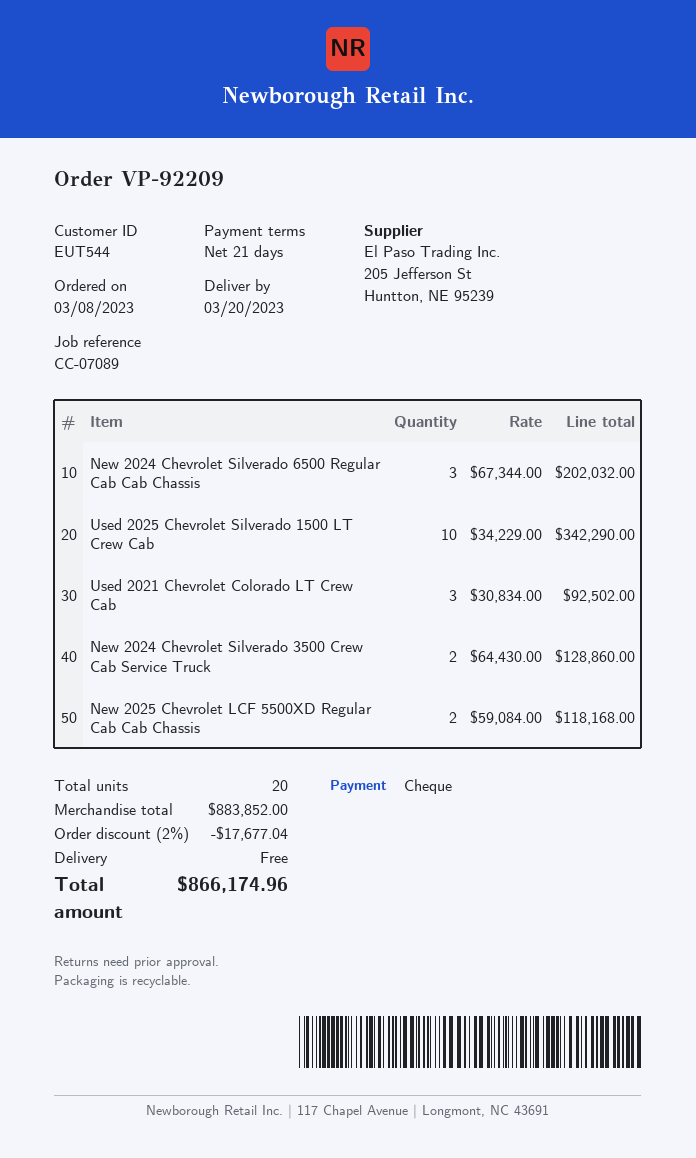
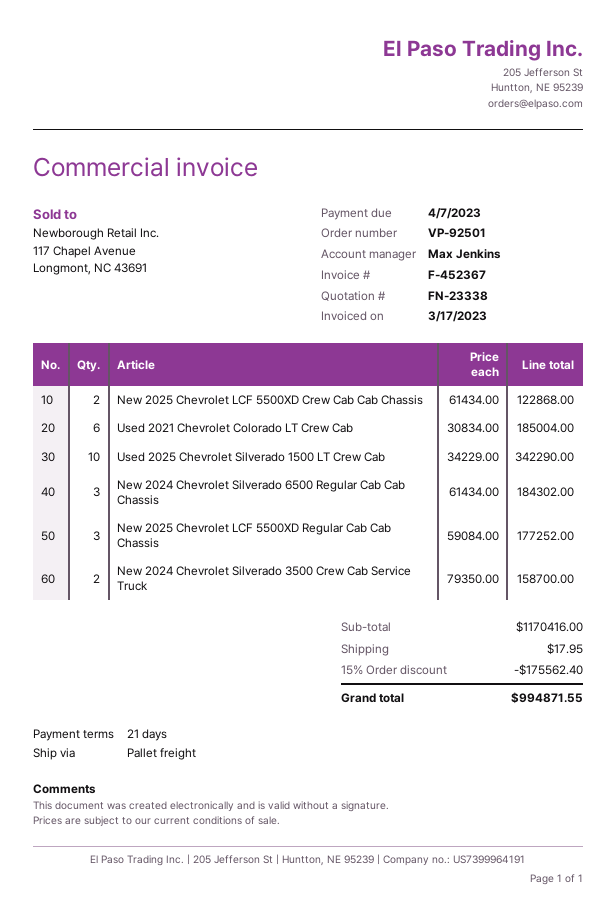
order number: VP-92209 -> VP-92501
New 2024 Chevrolet Silverado 6500 Regular Cab Cab Chassis: 3 x 67344.00 = 202032.00 -> 3 x 61434.00 = 184302.00
Used 2021 Chevrolet Colorado LT Crew Cab: 3 x 30834.00 = 92502.00 -> 6 x 30834.00 = 185004.00
New 2024 Chevrolet Silverado 3500 Crew Cab Service Truck: 2 x 64430.00 = 128860.00 -> 2 x 79350.00 = 158700.00
New 2025 Chevrolet LCF 5500XD Regular Cab Cab Chassis: 2 x 59084.00 = 118168.00 -> 3 x 59084.00 = 177252.00
New 2025 Chevrolet LCF 5500XD Crew Cab Cab Chassis: none -> 2 x 61434.00 = 122868.00
subtotal: 883852.00 -> 1170416.00
discount: 2% = 17677.04 -> 15% = 175562.40
shipping: 0.00 -> 17.95
total: 866174.96 -> 994871.55

